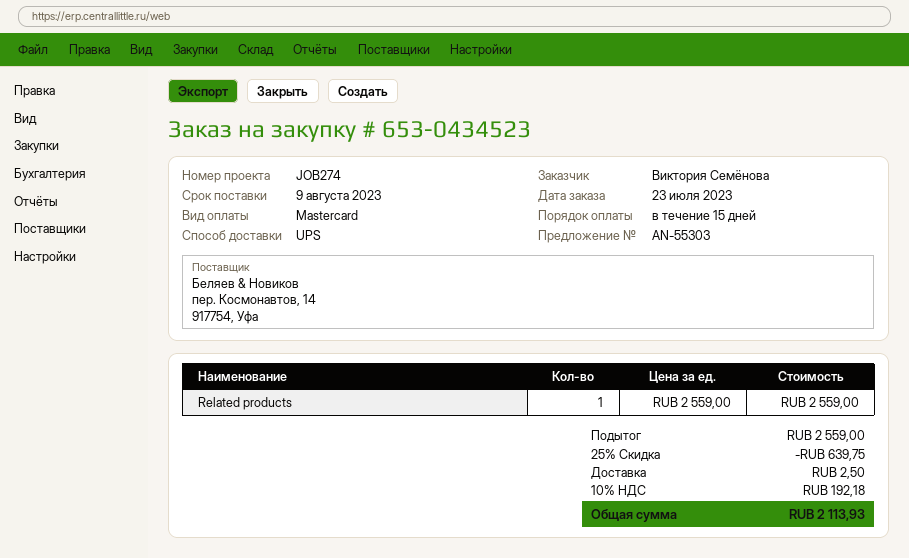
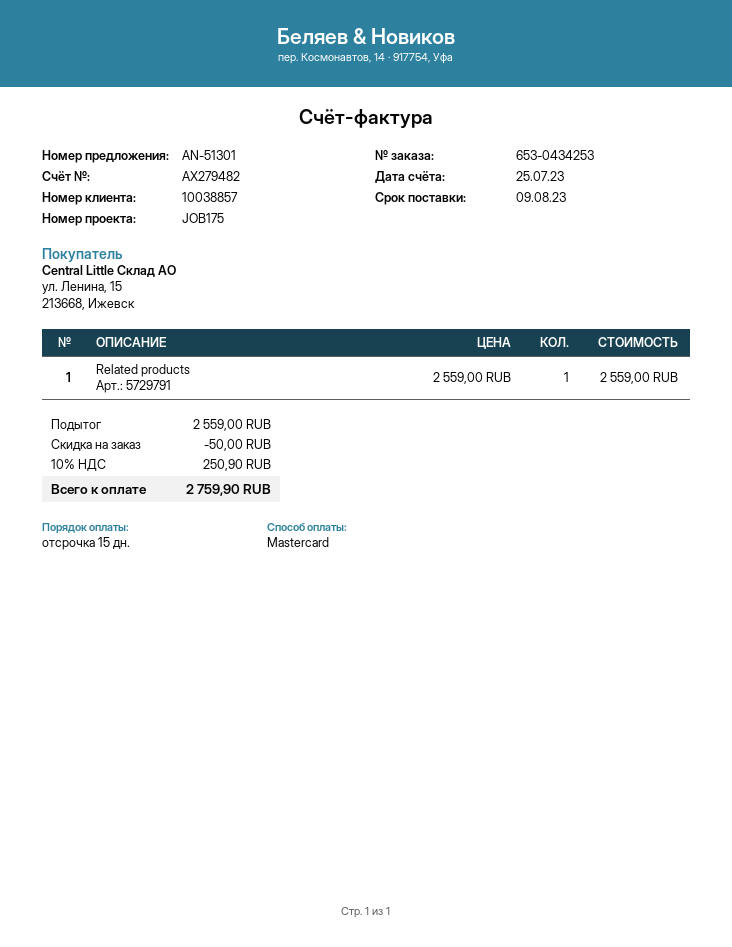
quote number: AN-55303 -> AN-51301
order number: 653-0434523 -> 653-0434253
reference: JOB274 -> JOB175
discount: 639.75 -> 50.00
shipping: 2.50 -> none
tax: 10% = 192.18 -> 10% = 250.90
total: 2113.93 -> 2759.90

